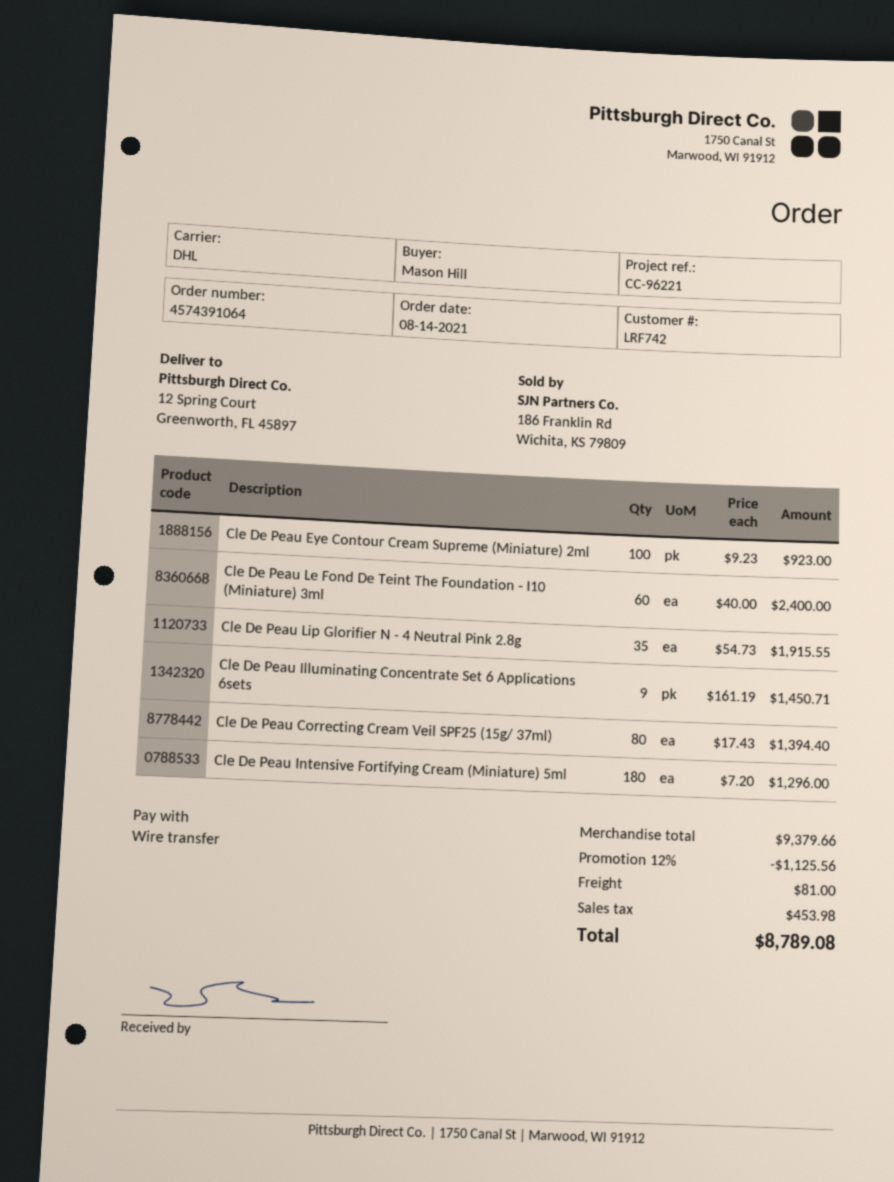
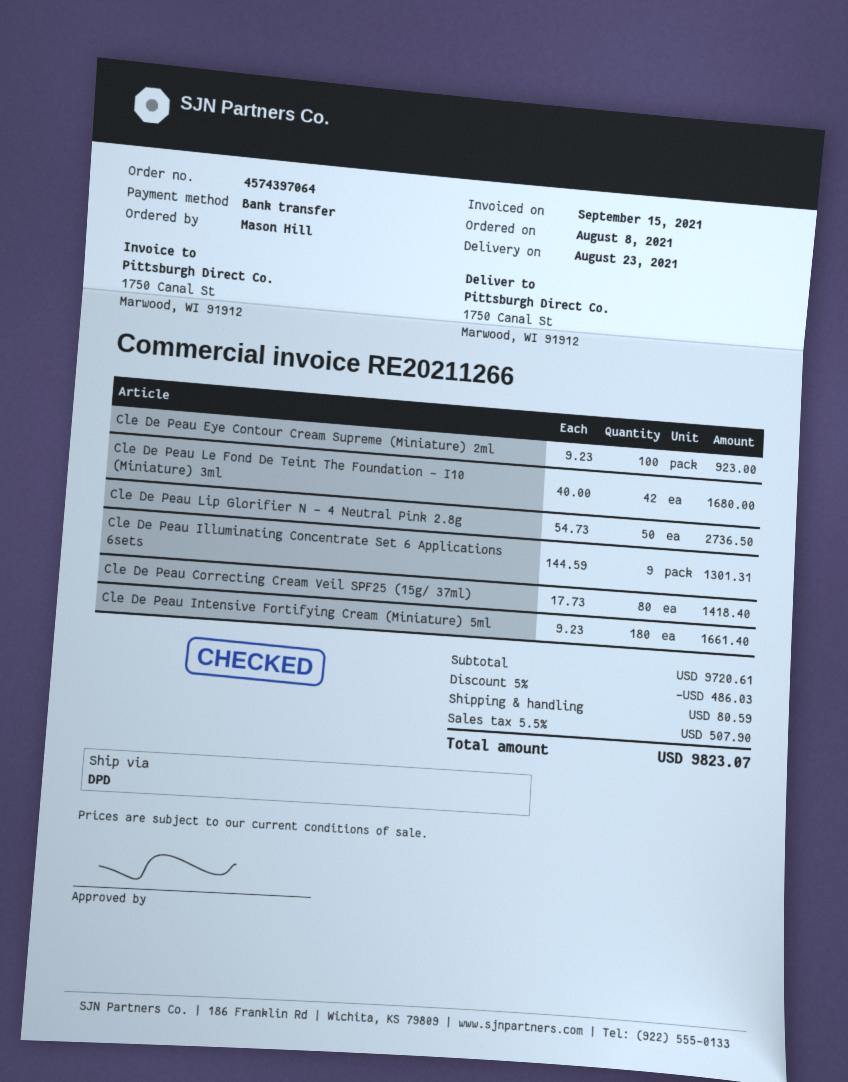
order number: 4574391064 -> 4574397064
order date: 2021-08-14 -> 2021-08-08
shipping method: DHL -> DPD
ship to: 12 Spring Court, Greenworth, FL 45897 -> 1750 Canal St, Marwood, WI 91912
Cle De Peau Le Fond De Teint The Foundation - I10 (Miniature) 3ml: 60 x 40.00 = 2400.00 -> 42 x 40.00 = 1680.00
Cle De Peau Lip Glorifier N - 4 Neutral Pink 2.8g: 35 x 54.73 = 1915.55 -> 50 x 54.73 = 2736.50
Cle De Peau Illuminating Concentrate Set 6 Applications 6sets: 9 x 161.19 = 1450.71 -> 9 x 144.59 = 1301.31
Cle De Peau Correcting Cream Veil SPF25 (15g/ 37ml): 80 x 17.43 = 1394.40 -> 80 x 17.73 = 1418.40
Cle De Peau Intensive Fortifying Cream (Miniature) 5ml: 180 x 7.20 = 1296.00 -> 180 x 9.23 = 1661.40
subtotal: 9379.66 -> 9720.61
discount: 12% = 1125.56 -> 5% = 486.03
shipping: 81.00 -> 80.59
tax: 453.98 -> 507.90
total: 8789.08 -> 9823.07

